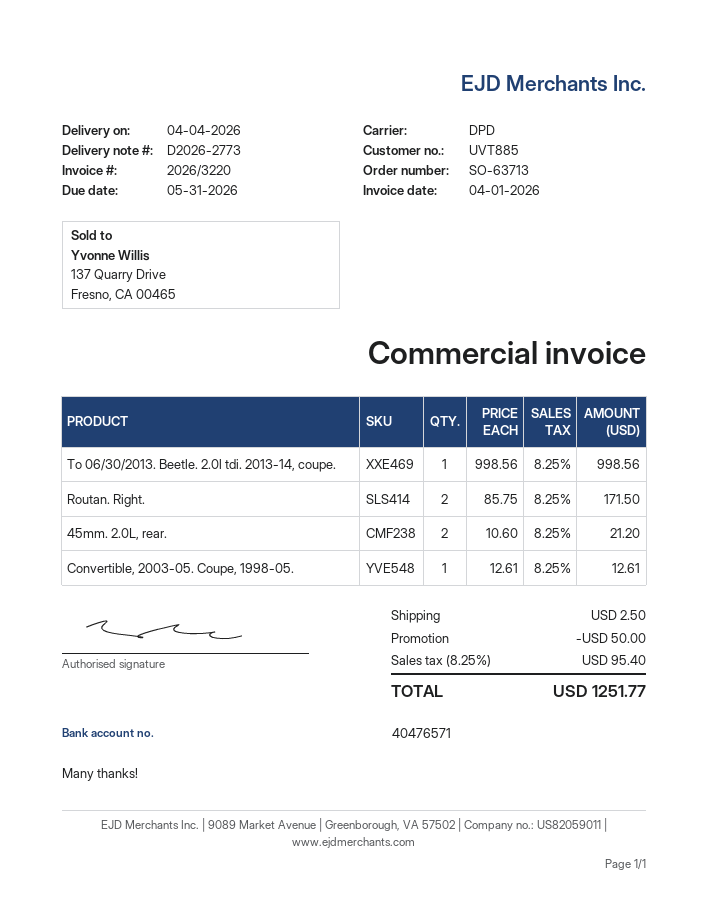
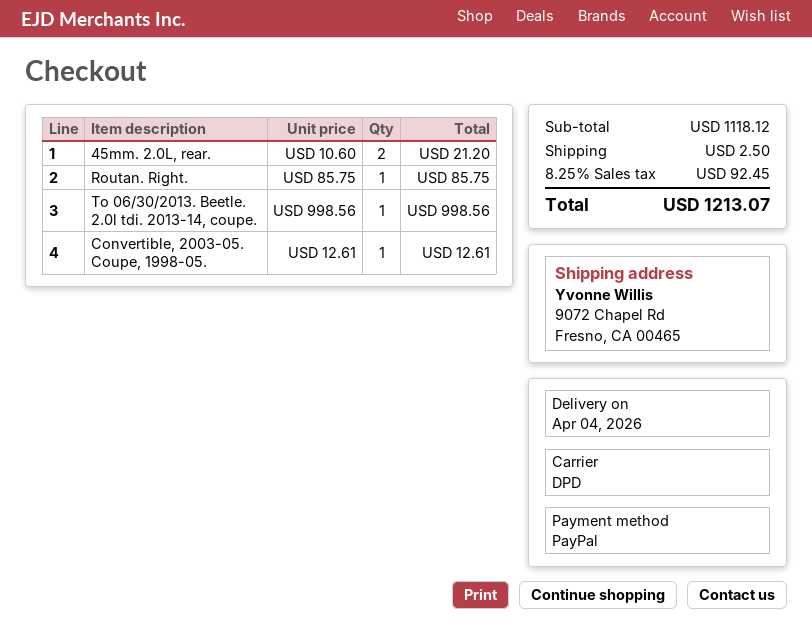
Routan. Right.: 2 x 85.75 = 171.50 -> 1 x 85.75 = 85.75
discount: 50.00 -> none
tax: 8.25% = 95.40 -> 8.25% = 92.45
total: 1251.77 -> 1213.07

